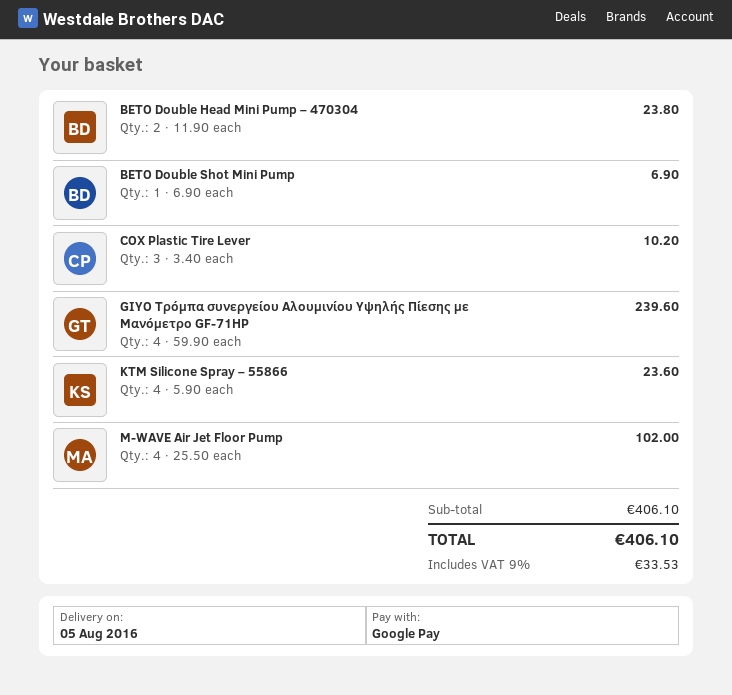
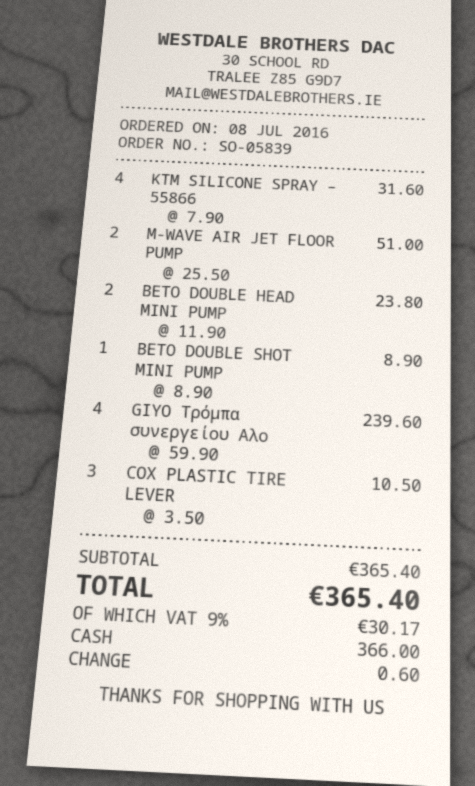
payment method: Google Pay -> cash
BETO Double Shot Mini Pump: 1 x 6.90 = 6.90 -> 1 x 8.90 = 8.90
COX Plastic Tire Lever: 3 x 3.40 = 10.20 -> 3 x 3.50 = 10.50
KTM Silicone Spray – 55866: 4 x 5.90 = 23.60 -> 4 x 7.90 = 31.60
M-WAVE Air Jet Floor Pump: 4 x 25.50 = 102.00 -> 2 x 25.50 = 51.00
subtotal: 406.10 -> 365.40
tax: 9% = 33.53 -> 9% = 30.17
total: 406.10 -> 365.40

